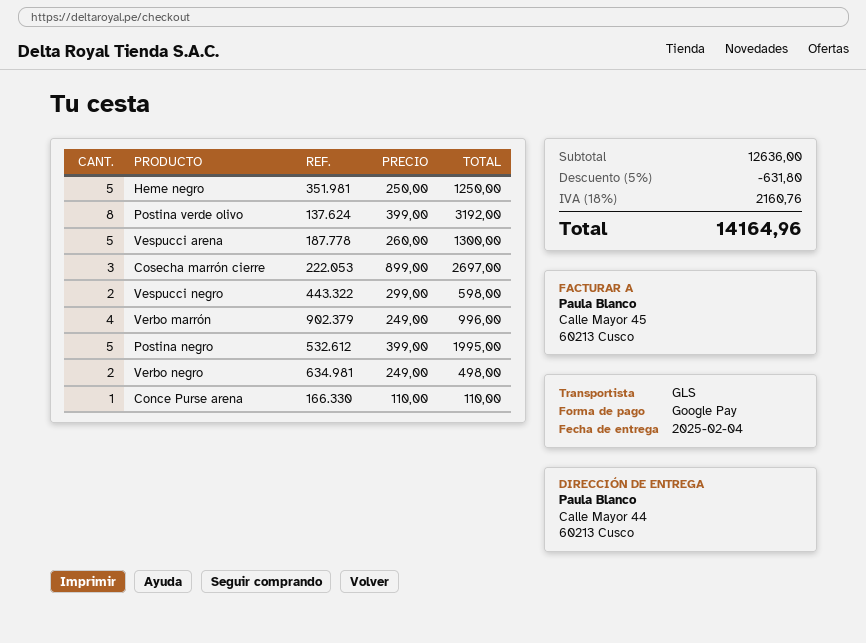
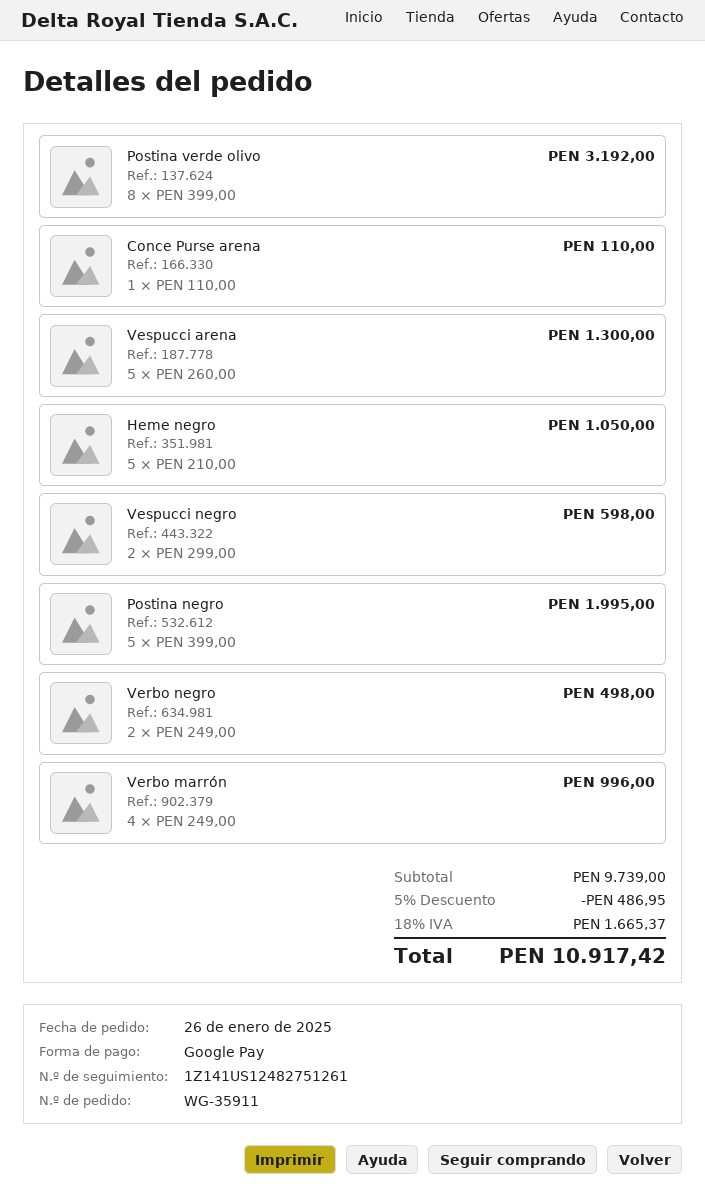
Heme negro: 5 x 250.00 = 1250.00 -> 5 x 210.00 = 1050.00
Cosecha marrón cierre: 3 x 899.00 = 2697.00 -> none
subtotal: 12636.00 -> 9739.00
discount: 5% = 631.80 -> 5% = 486.95
tax: 18% = 2160.76 -> 18% = 1665.37
total: 14164.96 -> 10917.42

